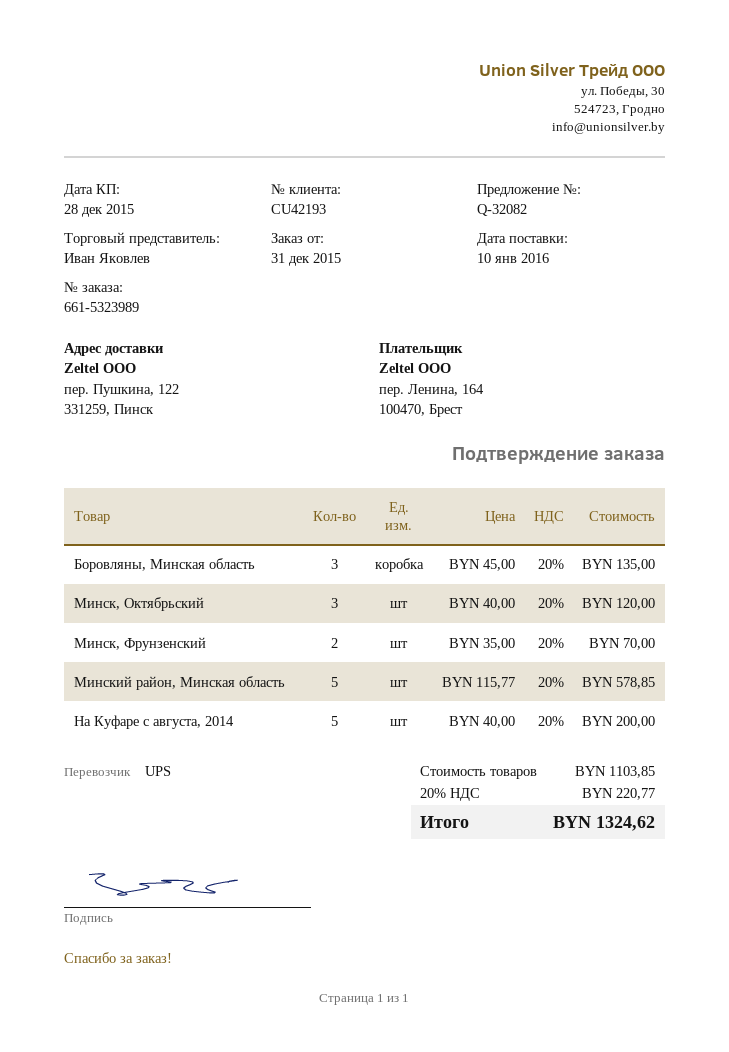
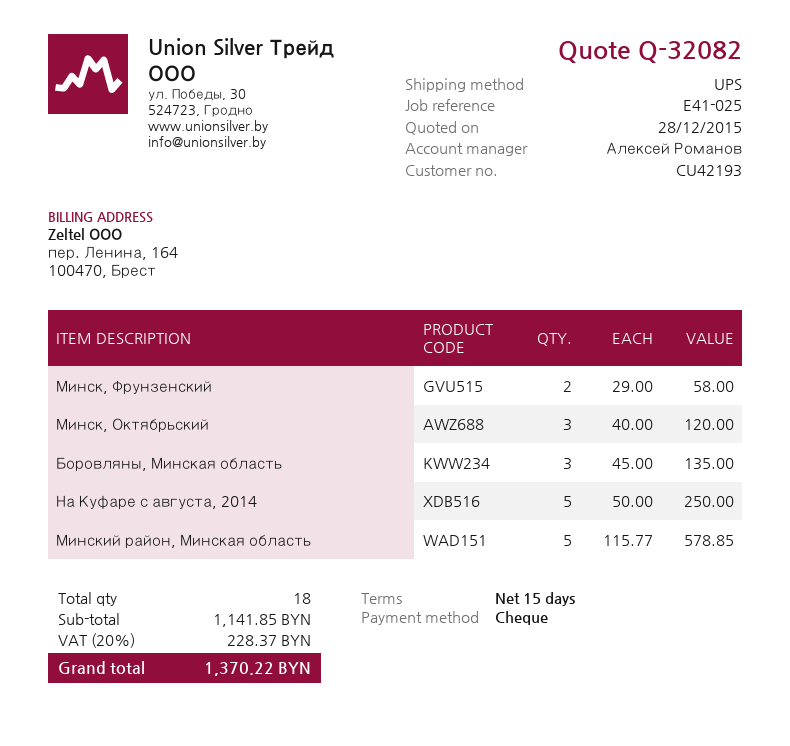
sales rep: Иван Яковлев -> Алексей Романов
Минск, Фрунзенский: 2 x 35.00 = 70.00 -> 2 x 29.00 = 58.00
На Куфаре с августа, 2014: 5 x 40.00 = 200.00 -> 5 x 50.00 = 250.00
subtotal: 1103.85 -> 1141.85
tax: 20% = 220.77 -> 20% = 228.37
total: 1324.62 -> 1370.22

